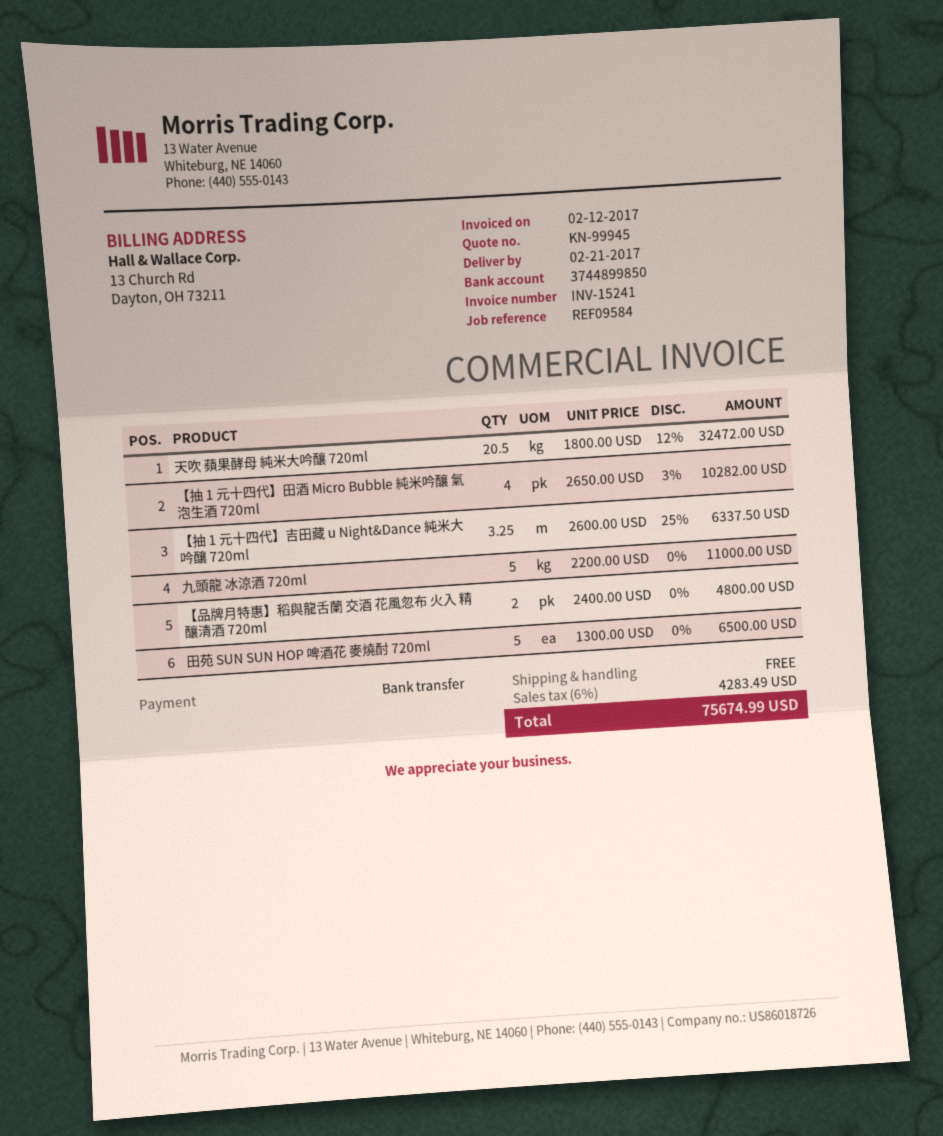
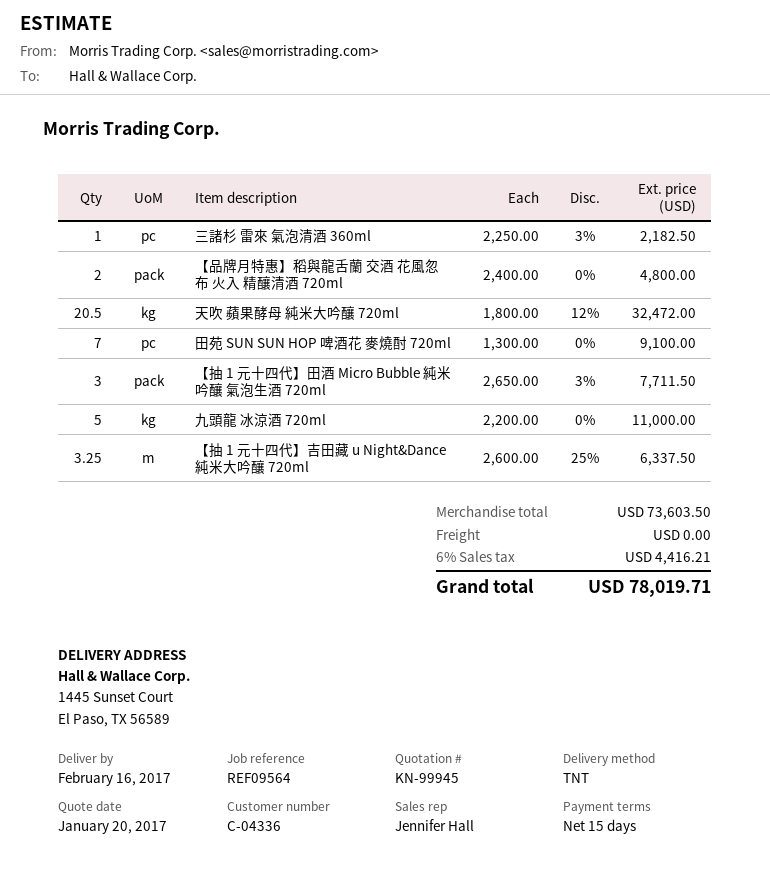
delivery date: 2017-02-21 -> 2017-02-16
reference: REF09584 -> REF09564
【抽 1 元十四代】田酒 Micro Bubble 純米吟釀 氣泡生酒 720ml: 4 x 2650.00 - 3% = 10282.00 -> 3 x 2650.00 - 3% = 7711.50
田苑 SUN SUN HOP 啤酒花 麥燒酎 720ml: 5 x 1300.00 = 6500.00 -> 7 x 1300.00 = 9100.00
三諸杉 雷來 氣泡清酒 360ml: none -> 1 x 2250.00 - 3% = 2182.50
tax: 6% = 4283.49 -> 6% = 4416.21
total: 75674.99 -> 78019.71

